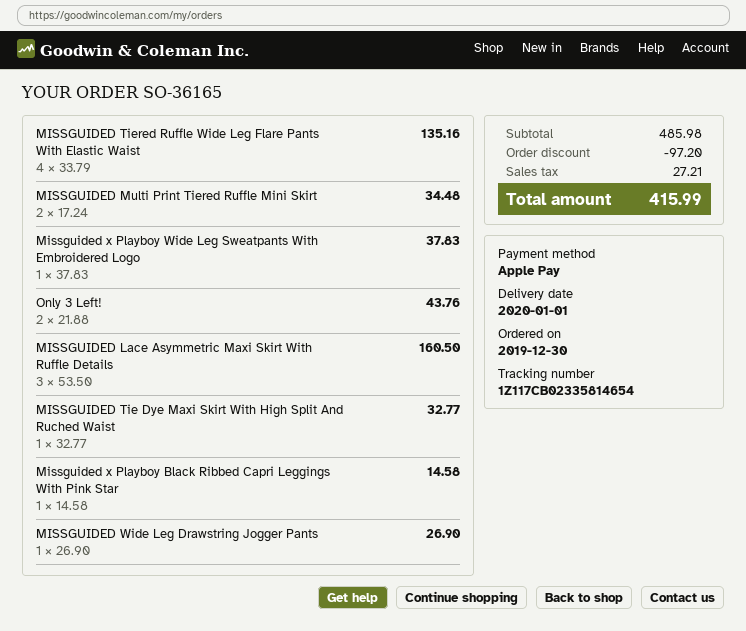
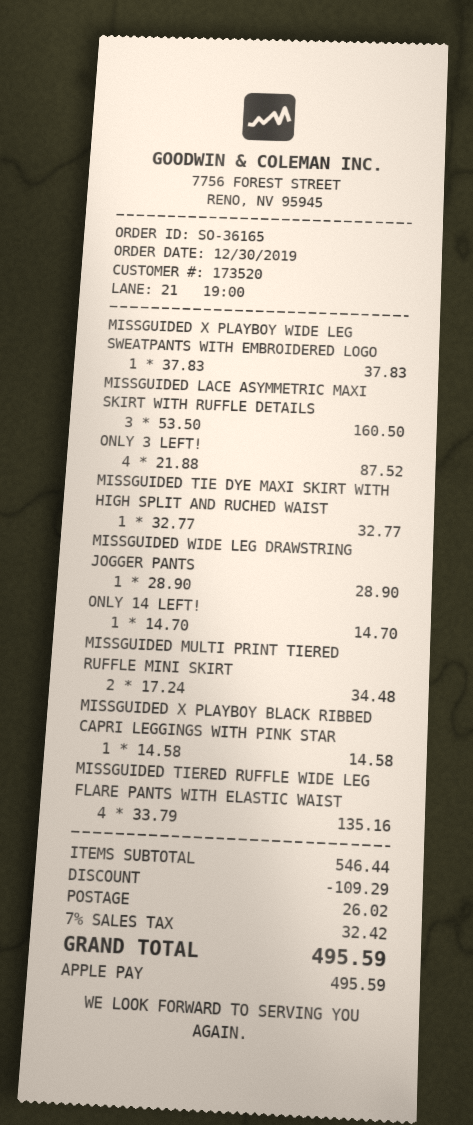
Only 3 Left!: 2 x 21.88 = 43.76 -> 4 x 21.88 = 87.52
MISSGUIDED Wide Leg Drawstring Jogger Pants: 1 x 26.90 = 26.90 -> 1 x 28.90 = 28.90
ONLY 14 LEFT!: none -> 1 x 14.70 = 14.70
subtotal: 485.98 -> 546.44
discount: 97.20 -> 109.29
shipping: none -> 26.02
tax: 27.21 -> 32.42
total: 415.99 -> 495.59

